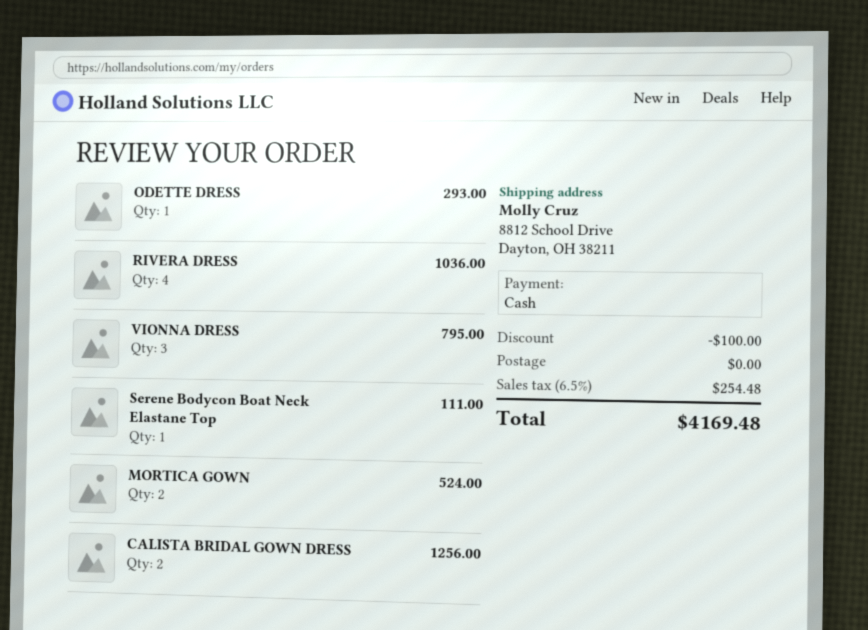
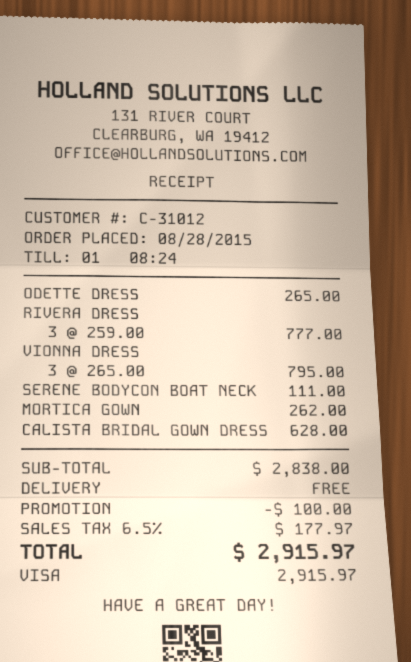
payment method: cash -> Visa
ODETTE DRESS: 1 for 293.00 -> 1 for 265.00
RIVERA DRESS: 4 for 1036.00 -> 3 for 777.00
MORTICA GOWN: 2 for 524.00 -> 1 for 262.00
CALISTA BRIDAL GOWN DRESS: 2 for 1256.00 -> 1 for 628.00
tax: 6.5% = 254.48 -> 6.5% = 177.97
total: 4169.48 -> 2915.97

